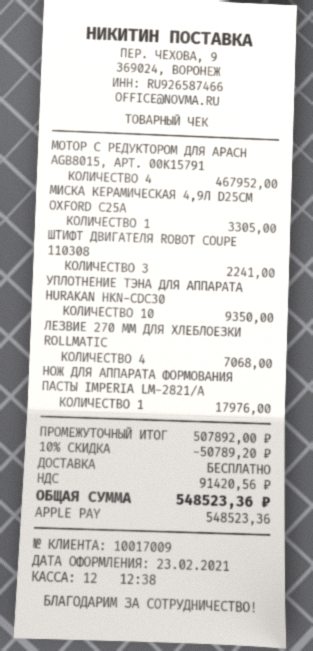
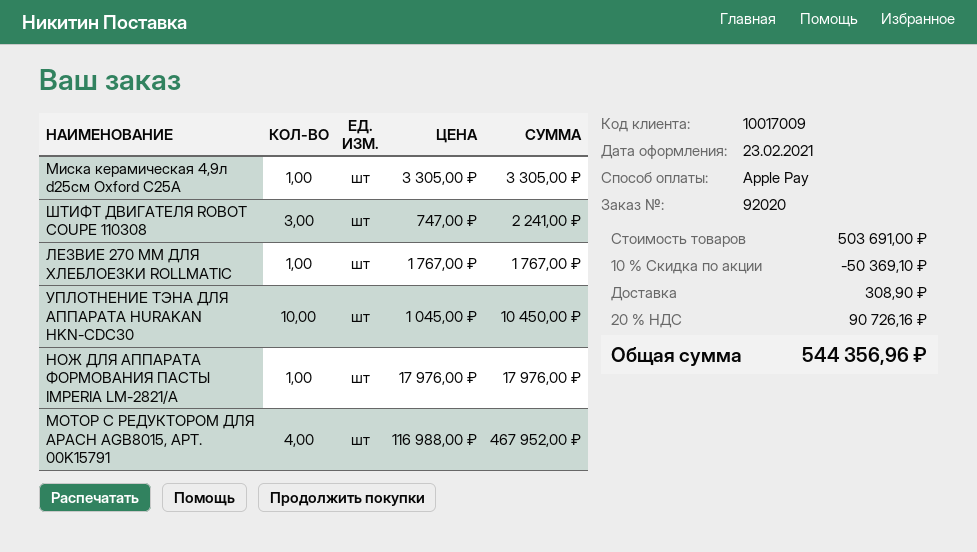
УПЛОТНЕНИЕ ТЭНА ДЛЯ АППАРАТА HURAKAN HKN-CDC30: 10 for 9350.00 -> 10 for 10450.00
ЛЕЗВИЕ 270 ММ ДЛЯ ХЛЕБЛОЕЗКИ ROLLMATIC: 4 for 7068.00 -> 1 for 1767.00
subtotal: 507892.00 -> 503691.00
discount: 10% = 50789.20 -> 10% = 50369.10
shipping: 0.00 -> 308.90
tax: 91420.56 -> 90726.16
total: 548523.36 -> 544356.96

